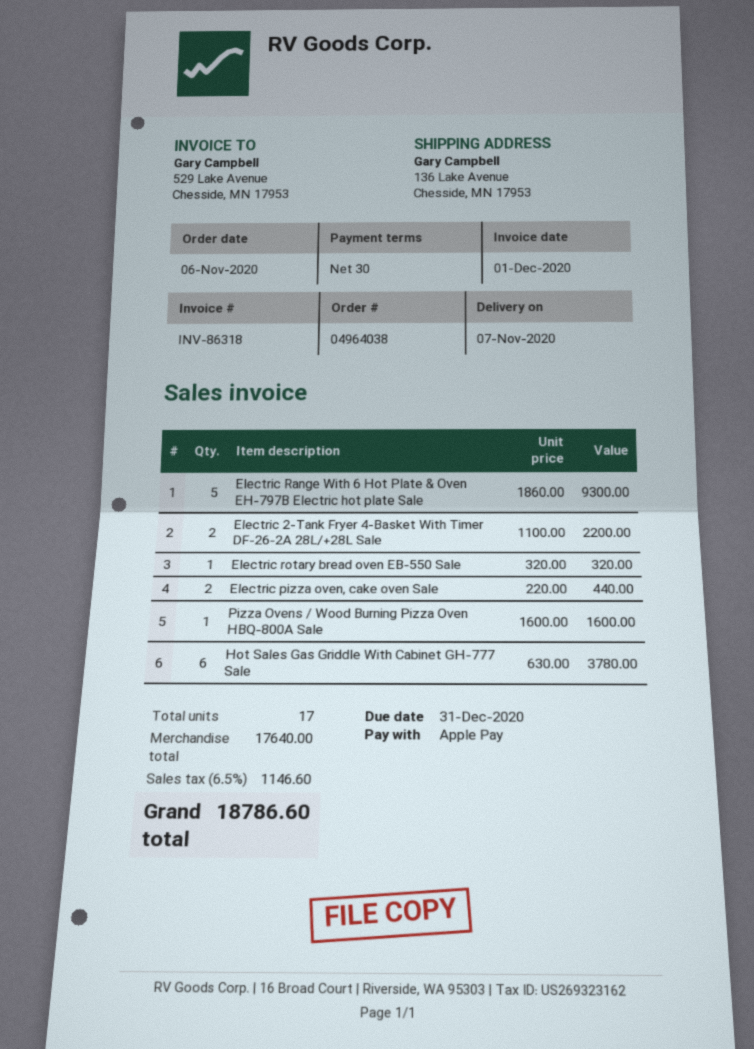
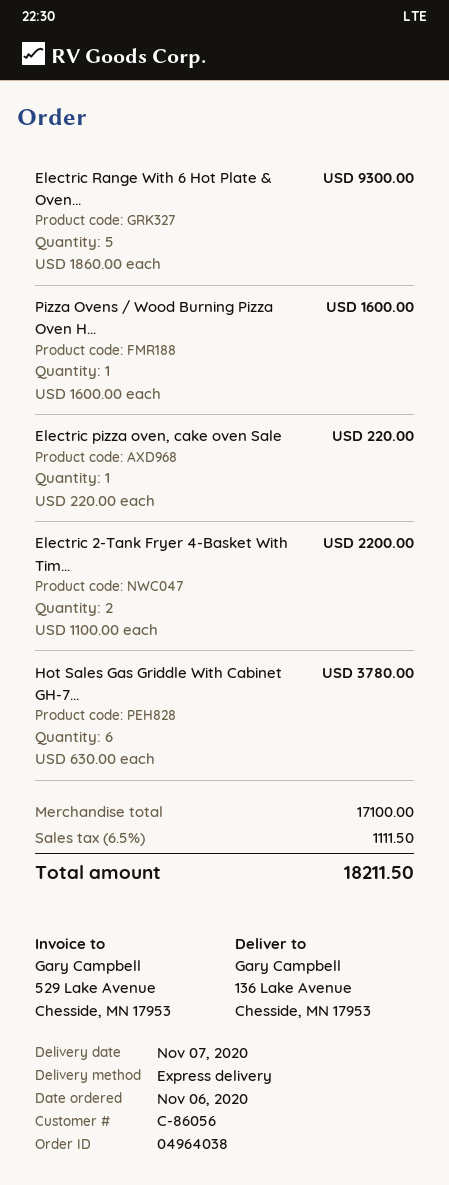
Electric rotary bread oven EB-550 Sale: 1 x 320.00 = 320.00 -> none
Electric pizza oven, cake oven Sale: 2 x 220.00 = 440.00 -> 1 x 220.00 = 220.00
subtotal: 17640.00 -> 17100.00
tax: 6.5% = 1146.60 -> 6.5% = 1111.50
total: 18786.60 -> 18211.50

